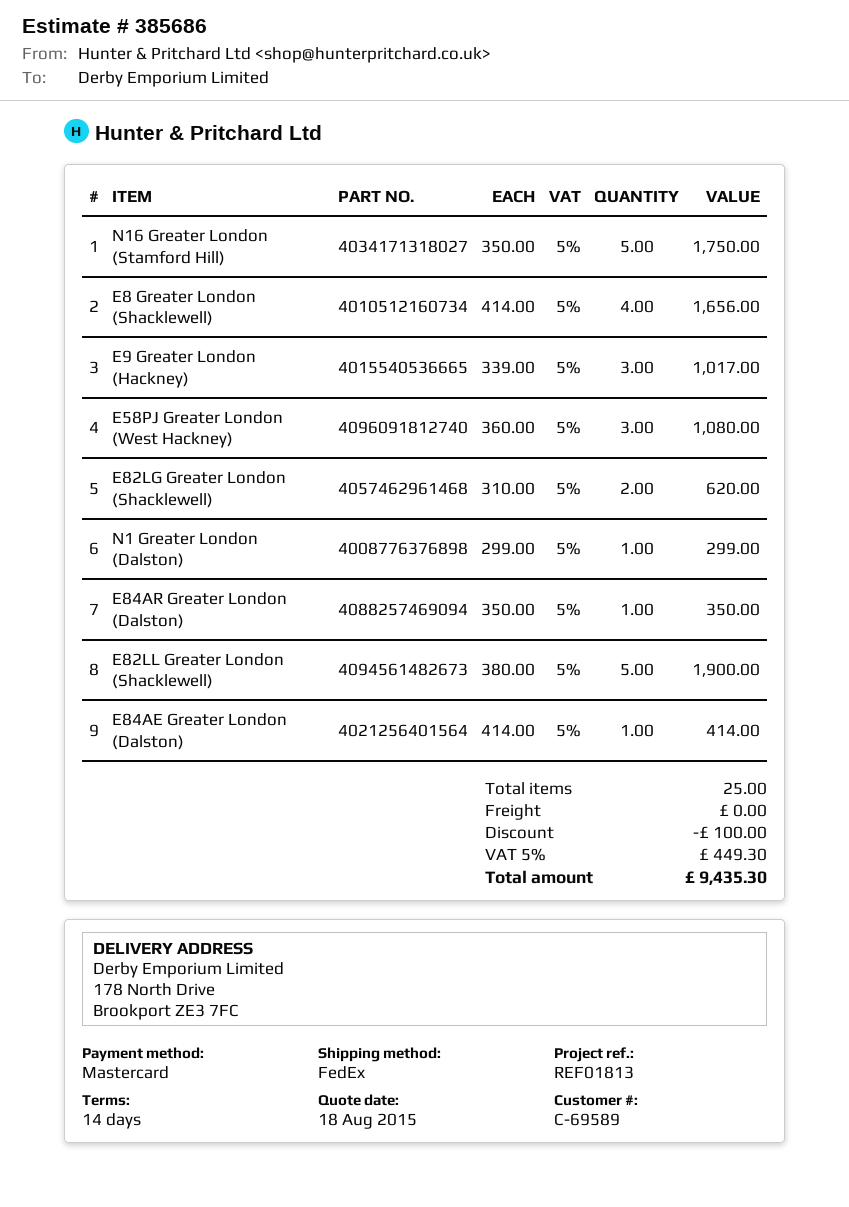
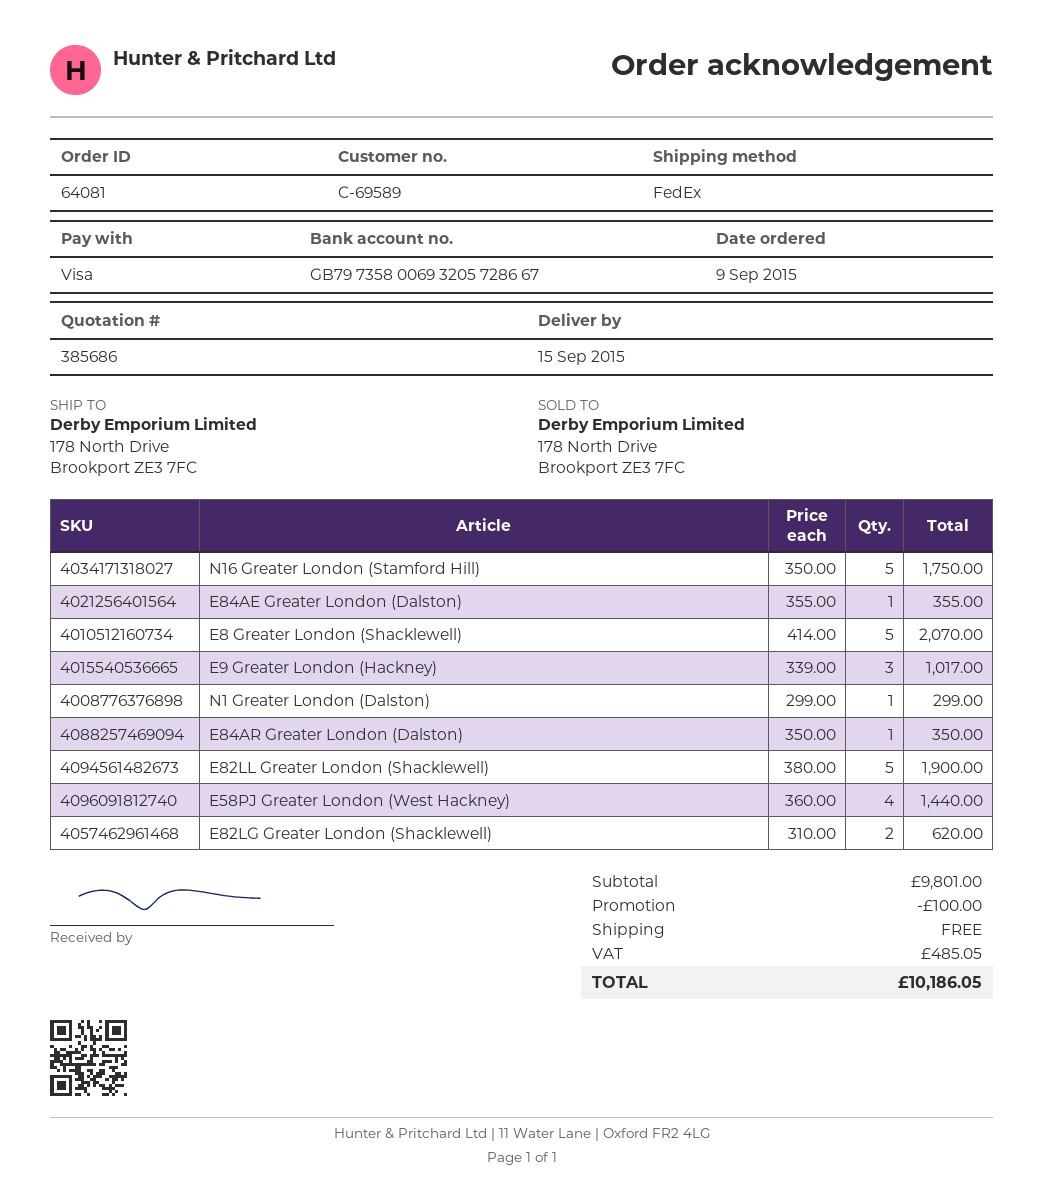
payment method: Mastercard -> Visa
E8 Greater London (Shacklewell): 4 x 414.00 = 1656.00 -> 5 x 414.00 = 2070.00
E58PJ Greater London (West Hackney): 3 x 360.00 = 1080.00 -> 4 x 360.00 = 1440.00
E84AE Greater London (Dalston): 1 x 414.00 = 414.00 -> 1 x 355.00 = 355.00
tax: 449.30 -> 485.05
total: 9435.30 -> 10186.05

